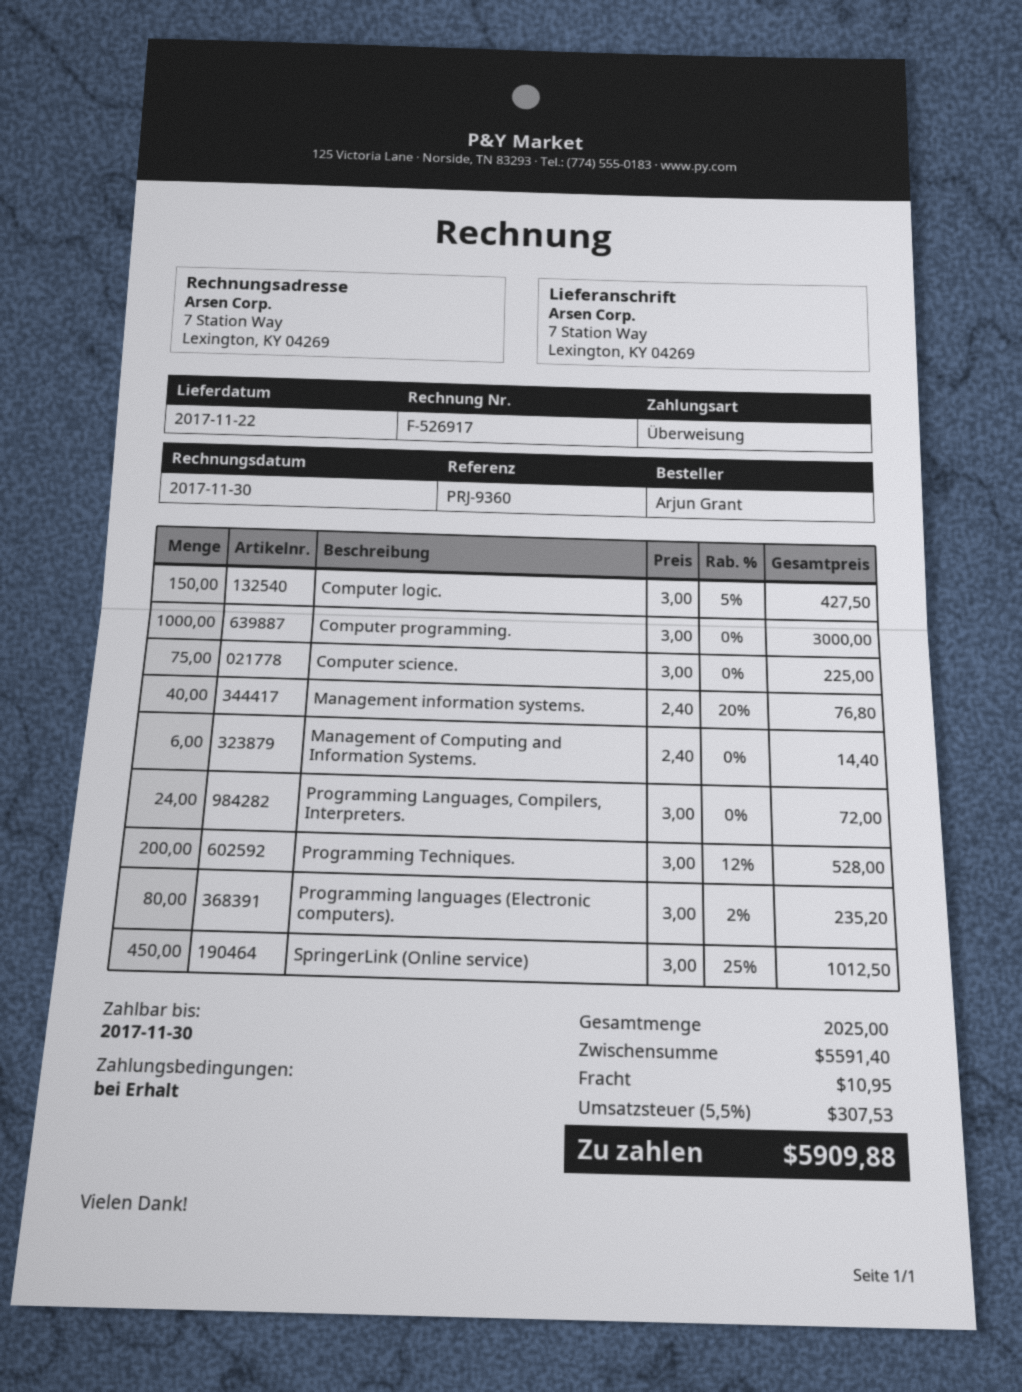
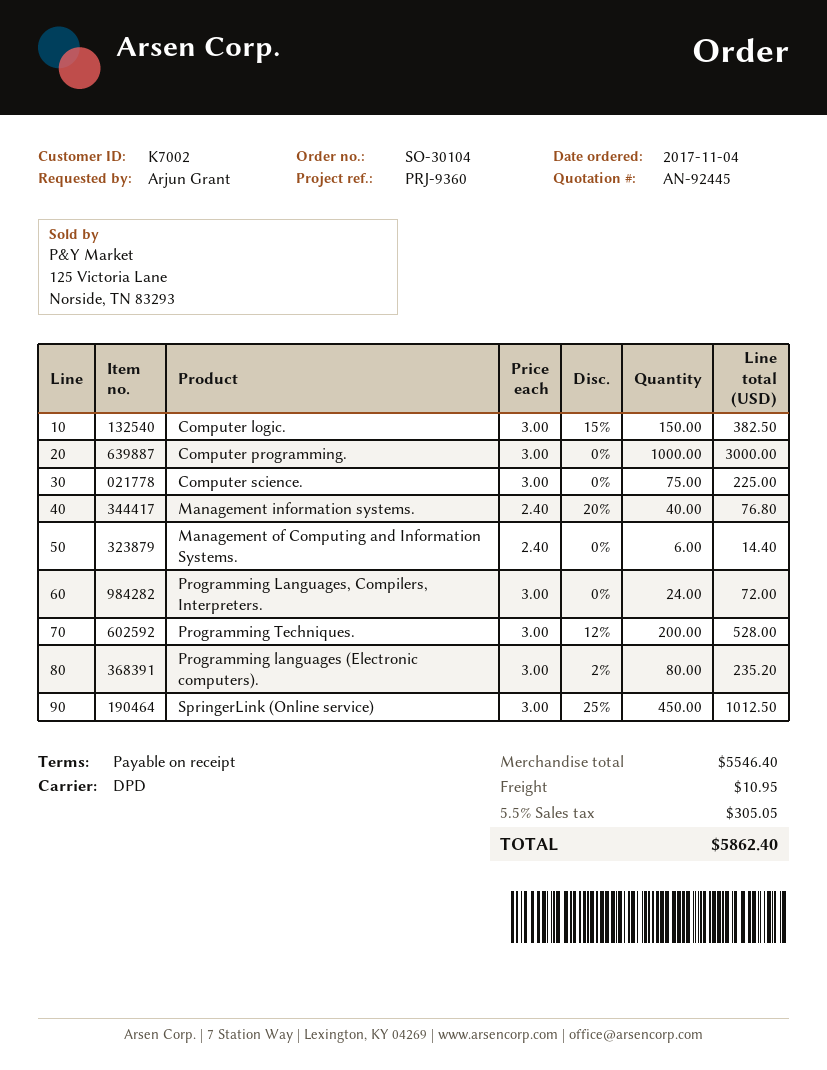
Computer logic.: 150 x 3.00 - 5% = 427.50 -> 150 x 3.00 - 15% = 382.50
subtotal: 5591.40 -> 5546.40
tax: 5.5% = 307.53 -> 5.5% = 305.05
total: 5909.88 -> 5862.40

